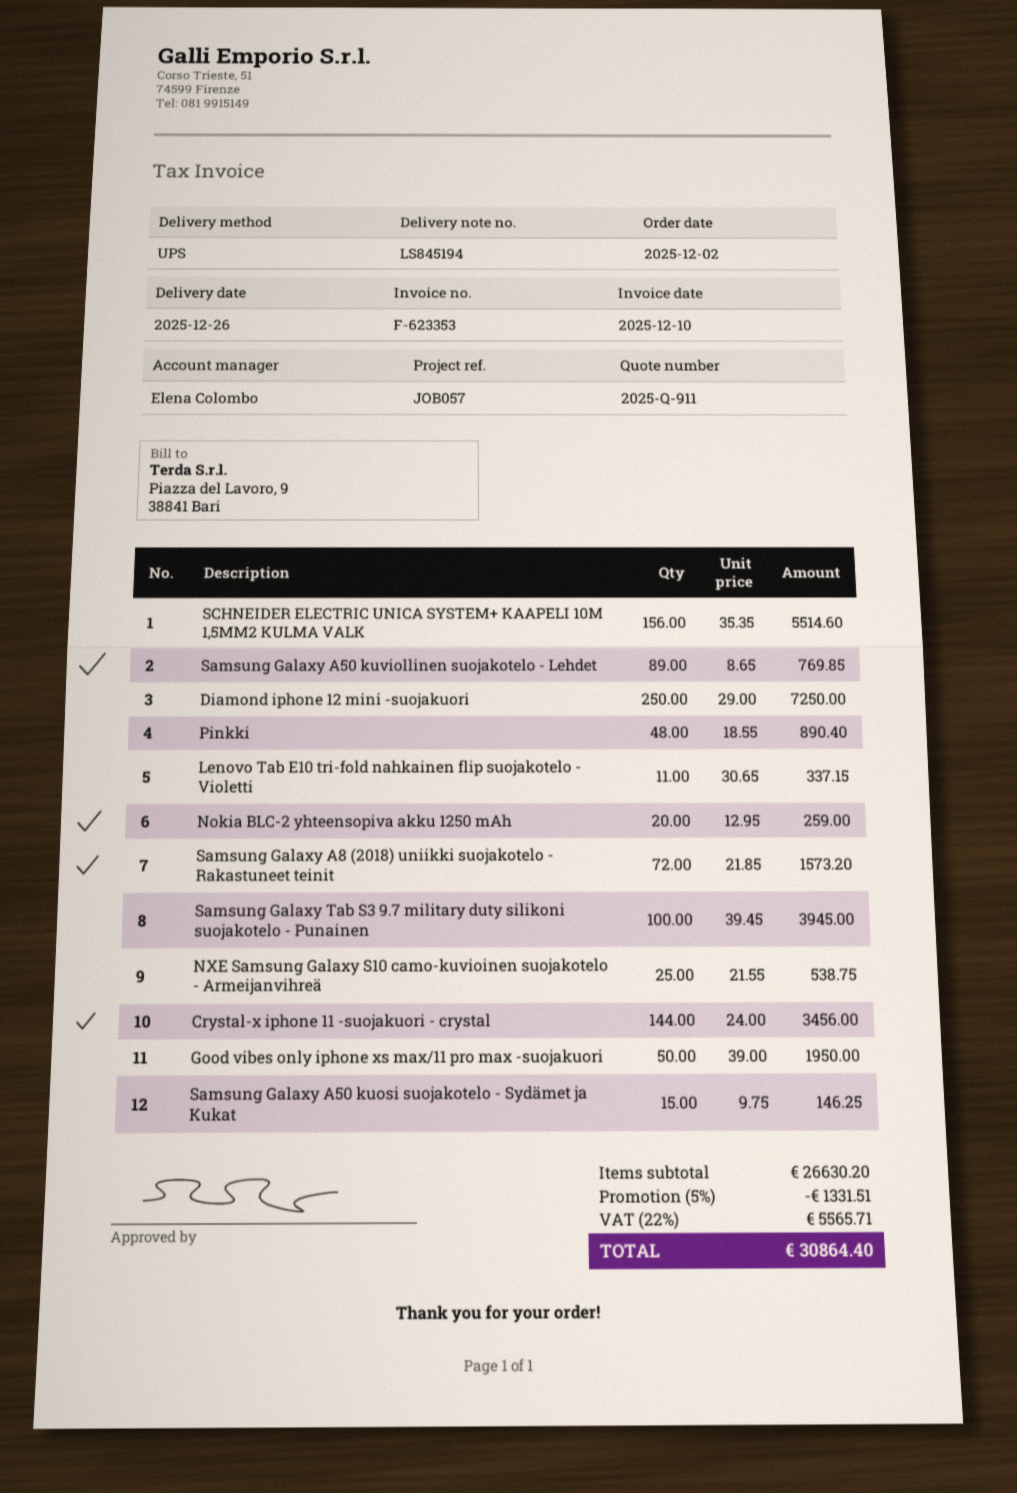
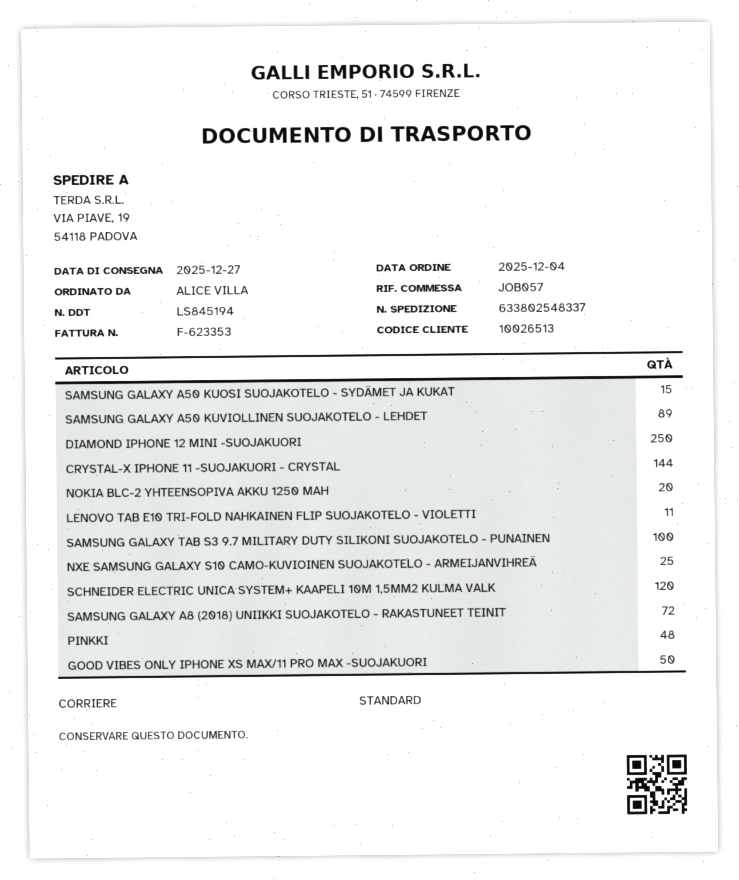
order date: 2025-12-02 -> 2025-12-04
delivery date: 2025-12-26 -> 2025-12-27
shipping method: UPS -> standard
SCHNEIDER ELECTRIC UNICA SYSTEM+ KAAPELI 10M 1,5MM2 KULMA VALK: 156 -> 120

